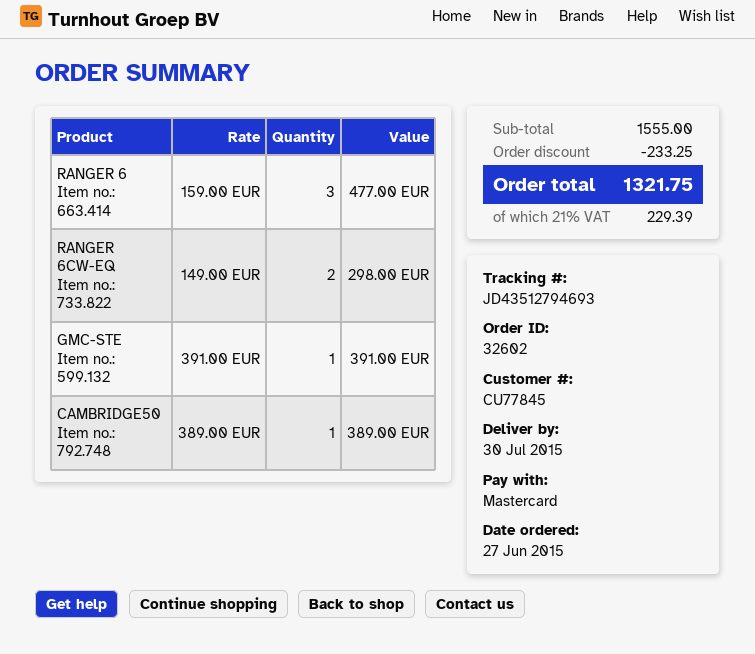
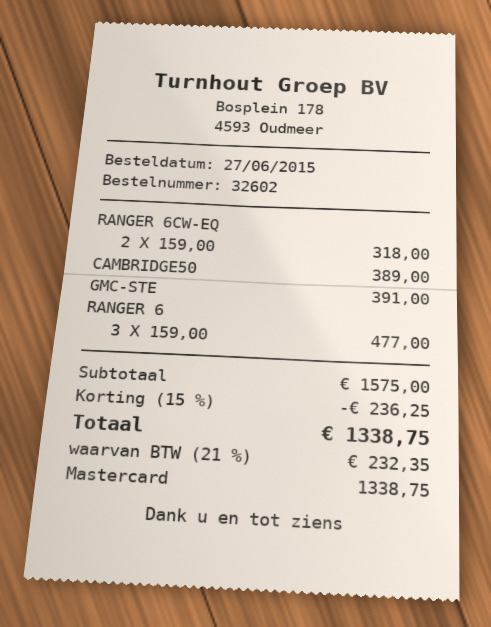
RANGER 6CW-EQ: 2 x 149.00 = 298.00 -> 2 x 159.00 = 318.00
subtotal: 1555.00 -> 1575.00
discount: 233.25 -> 236.25
tax: 21% = 229.39 -> 21% = 232.35
total: 1321.75 -> 1338.75

